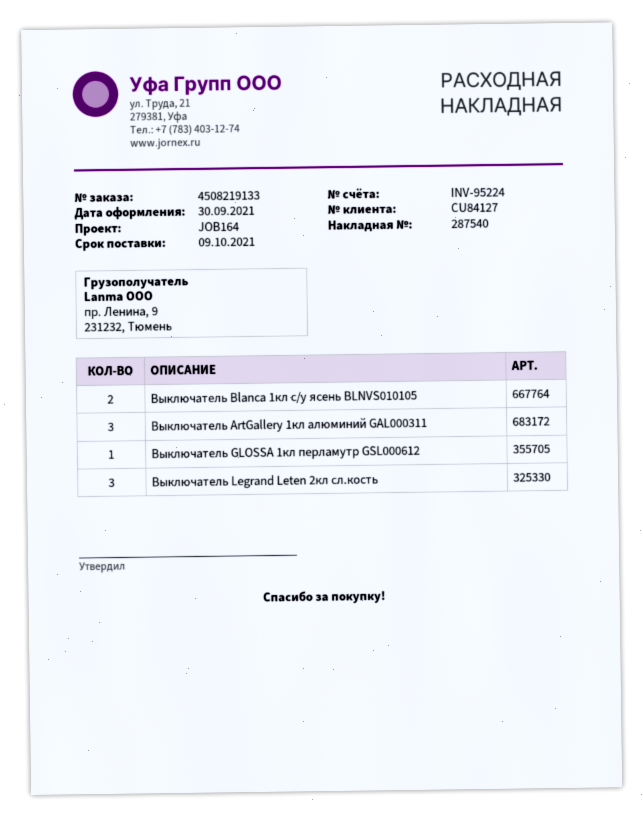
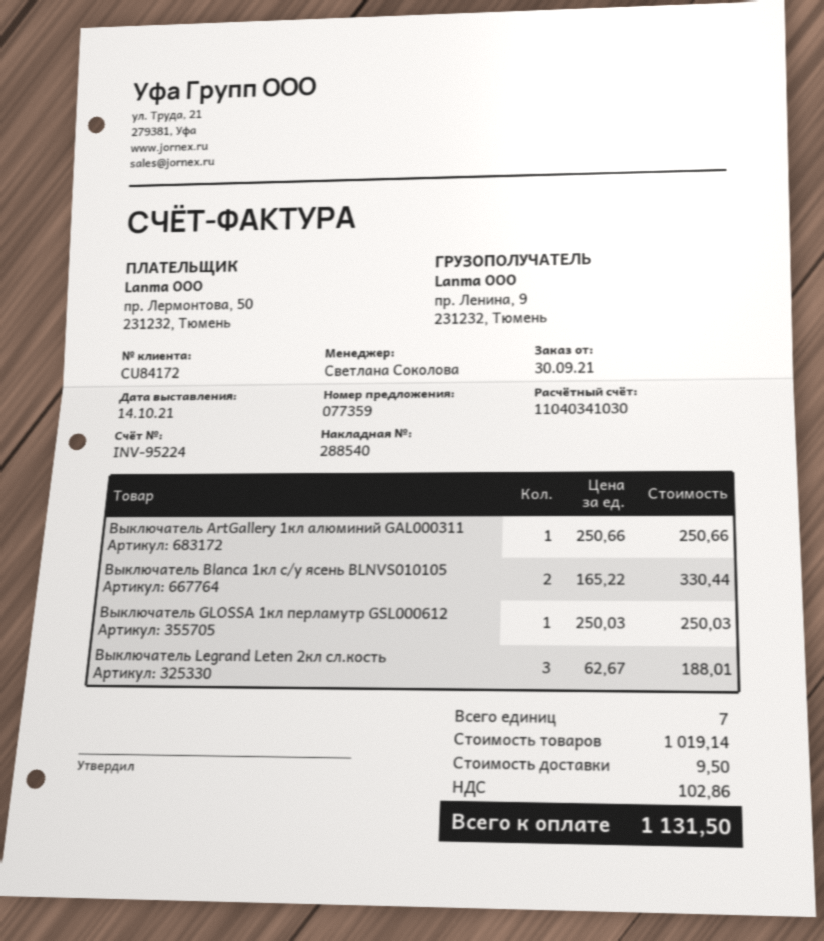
delivery note number: 287540 -> 288540
customer number: CU84127 -> CU84172
Выключатель ArtGallery 1кл алюминий GAL000311: 3 -> 1

